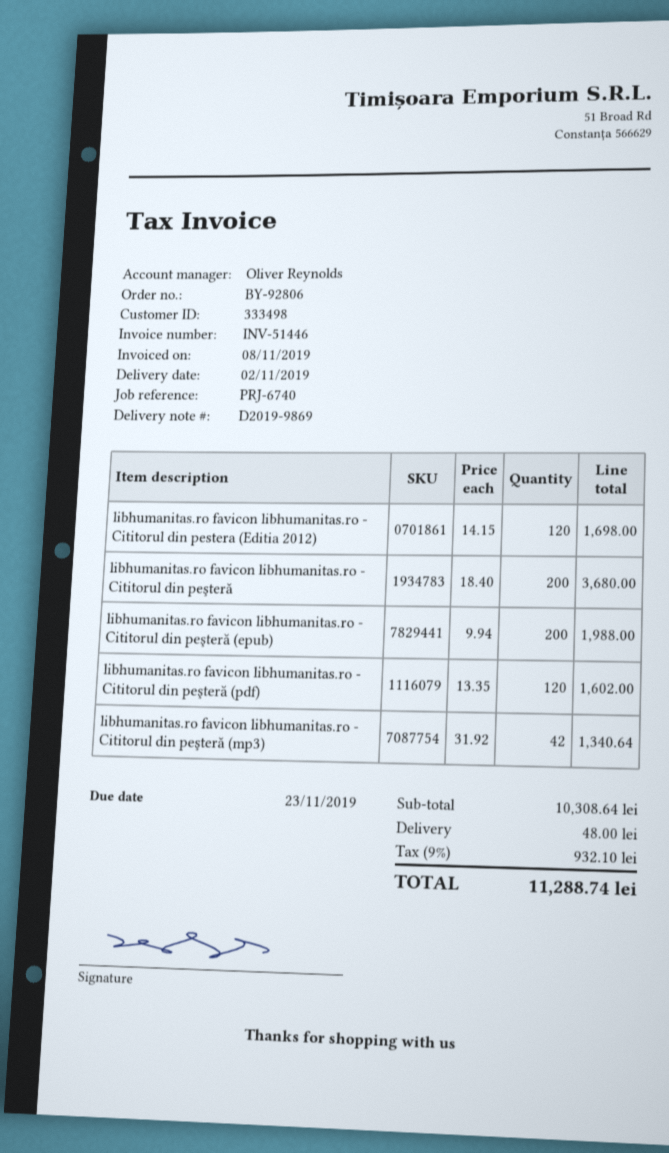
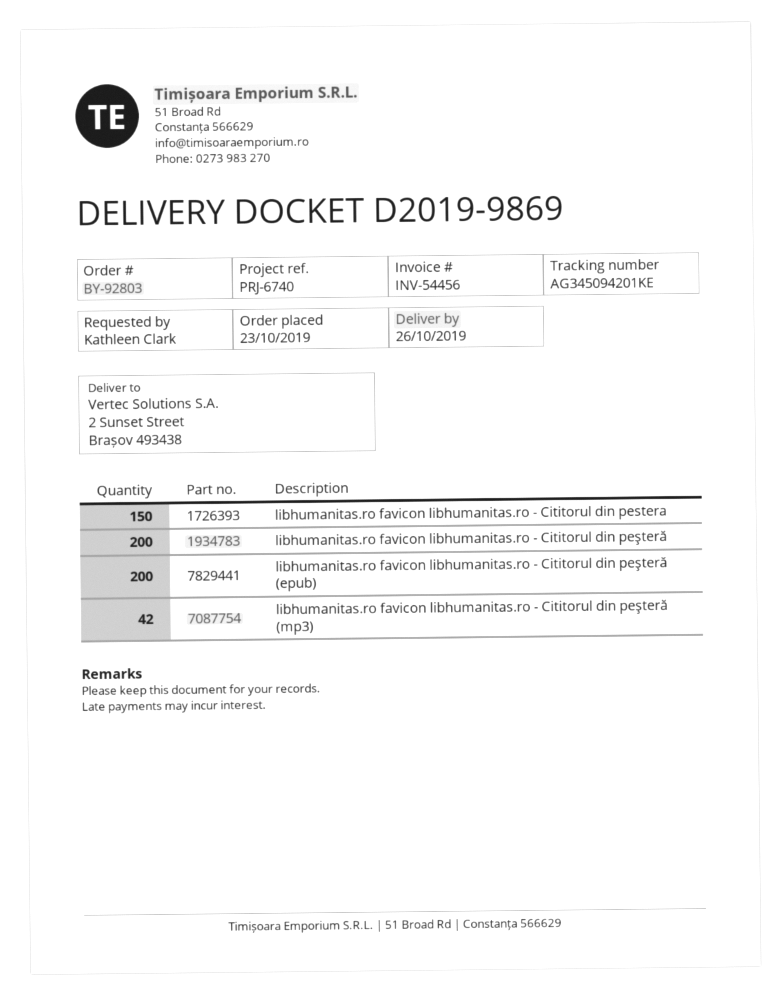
order number: BY-92806 -> BY-92803
delivery date: 2019-11-02 -> 2019-10-26
invoice number: INV-51446 -> INV-54456
libhumanitas.ro favicon libhumanitas.ro - Cititorul din pestera (Editia 2012): 120 -> none
libhumanitas.ro favicon libhumanitas.ro - Cititorul din peşteră (pdf): 120 -> none
libhumanitas.ro favicon libhumanitas.ro - Cititorul din pestera: none -> 150

